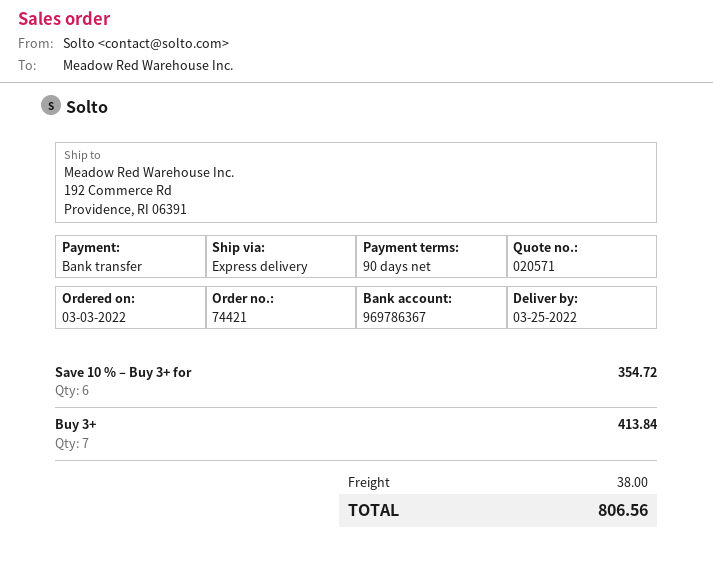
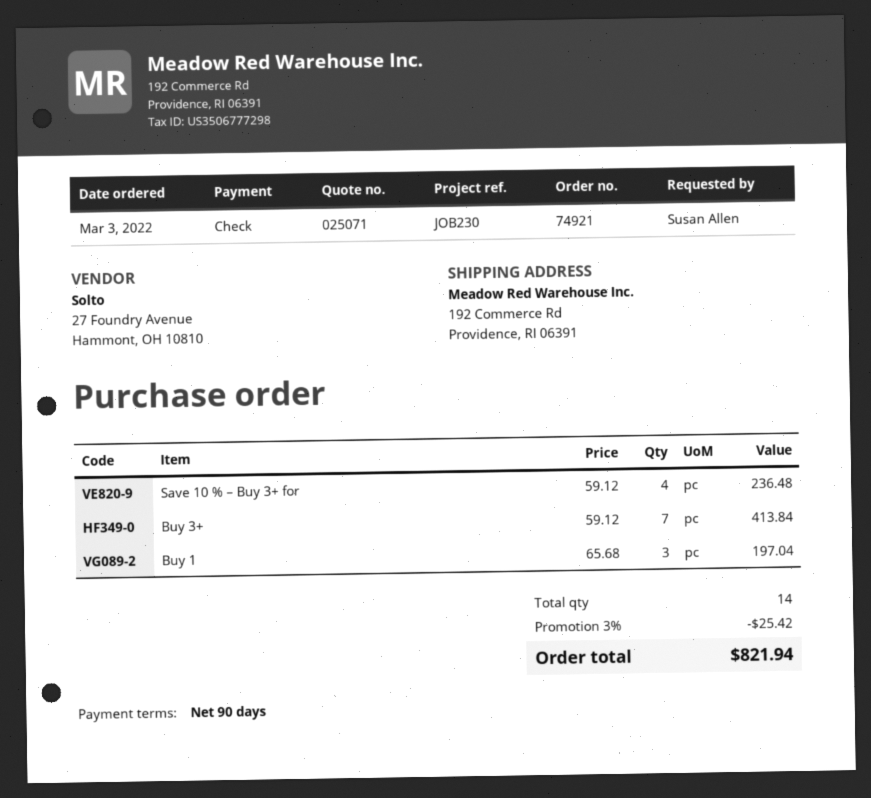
quote number: 020571 -> 025071
order number: 74421 -> 74921
payment method: bank transfer -> cheque
Save 10 % – Buy 3+ for: 6 for 354.72 -> 4 for 236.48
Buy 1: none -> 3 for 197.04
discount: none -> 3% = 25.42
shipping: 38.00 -> none
total: 806.56 -> 821.94

